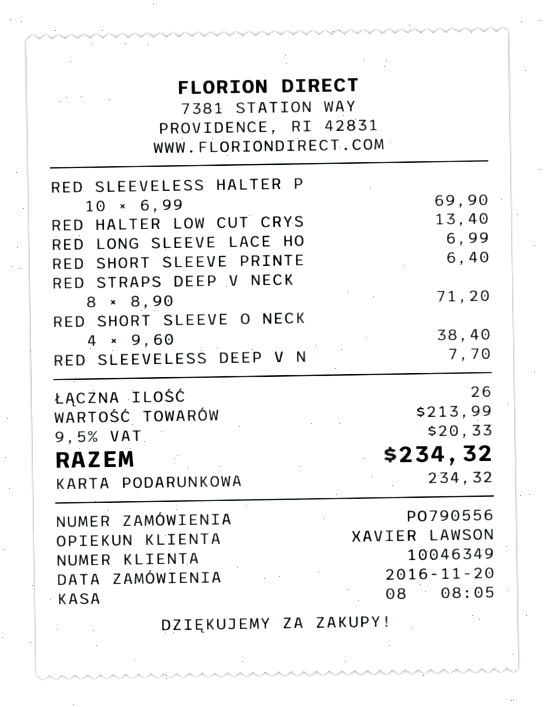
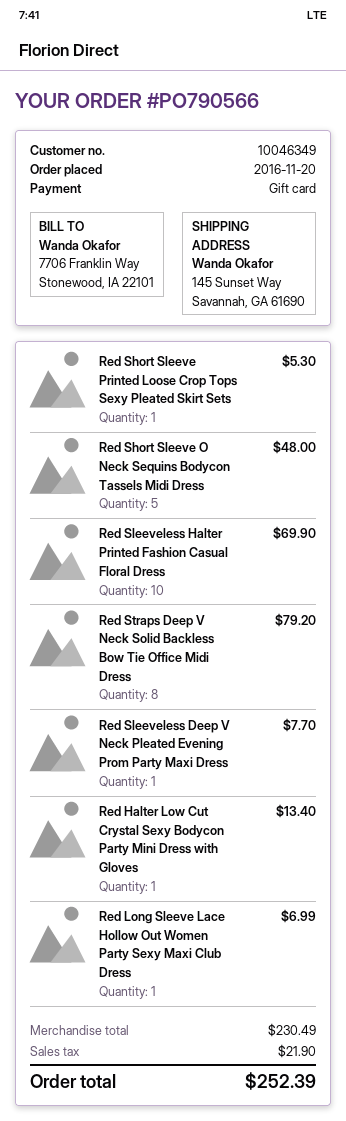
order number: PO790556 -> PO790566
RED SHORT SLEEVE PRINTE: 1 for 6.40 -> 1 for 5.30
RED STRAPS DEEP V NECK: 8 for 71.20 -> 8 for 79.20
RED SHORT SLEEVE O NECK: 4 for 38.40 -> 5 for 48.00
subtotal: 213.99 -> 230.49
tax: 20.33 -> 21.90
total: 234.32 -> 252.39

